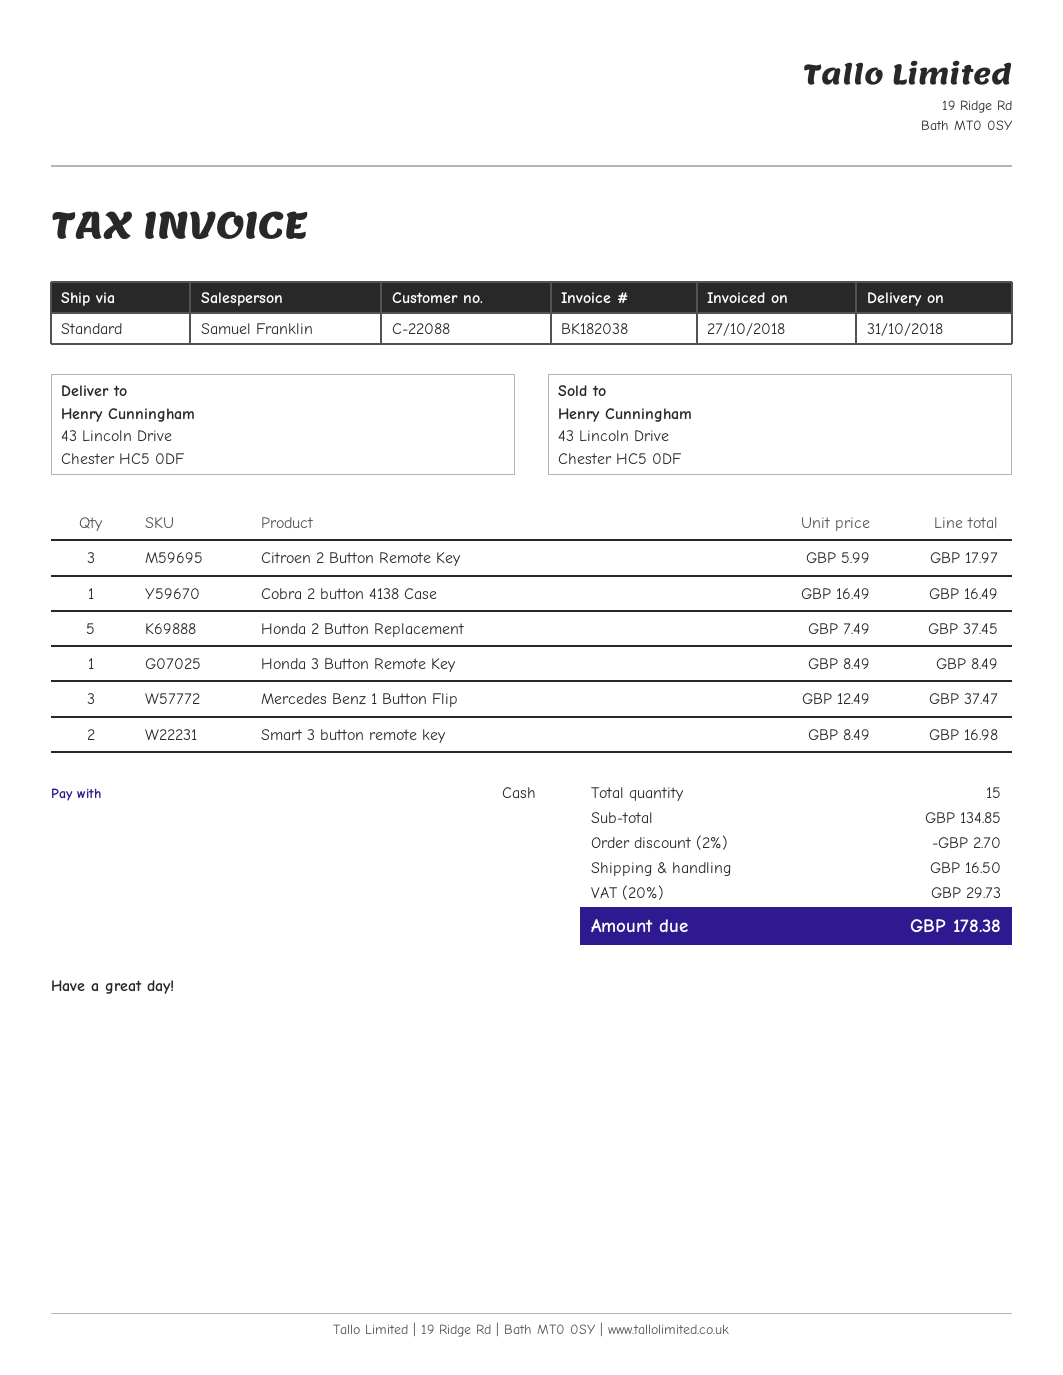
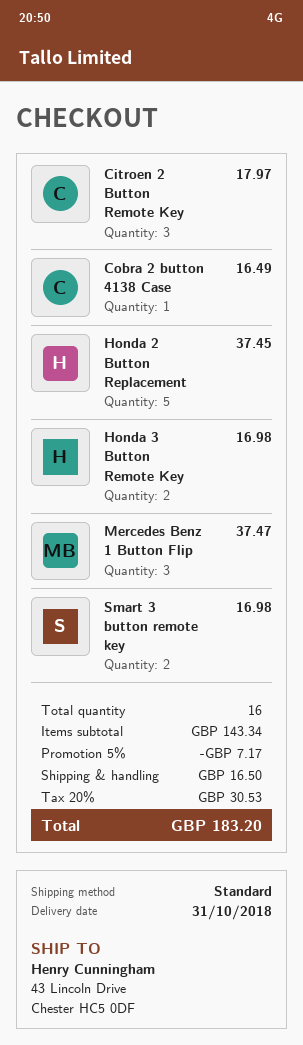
Honda 3 Button Remote Key: 1 for 8.49 -> 2 for 16.98
total quantity: 15 -> 16
subtotal: 134.85 -> 143.34
discount: 2% = 2.70 -> 5% = 7.17
tax: 20% = 29.73 -> 20% = 30.53
total: 178.38 -> 183.20

